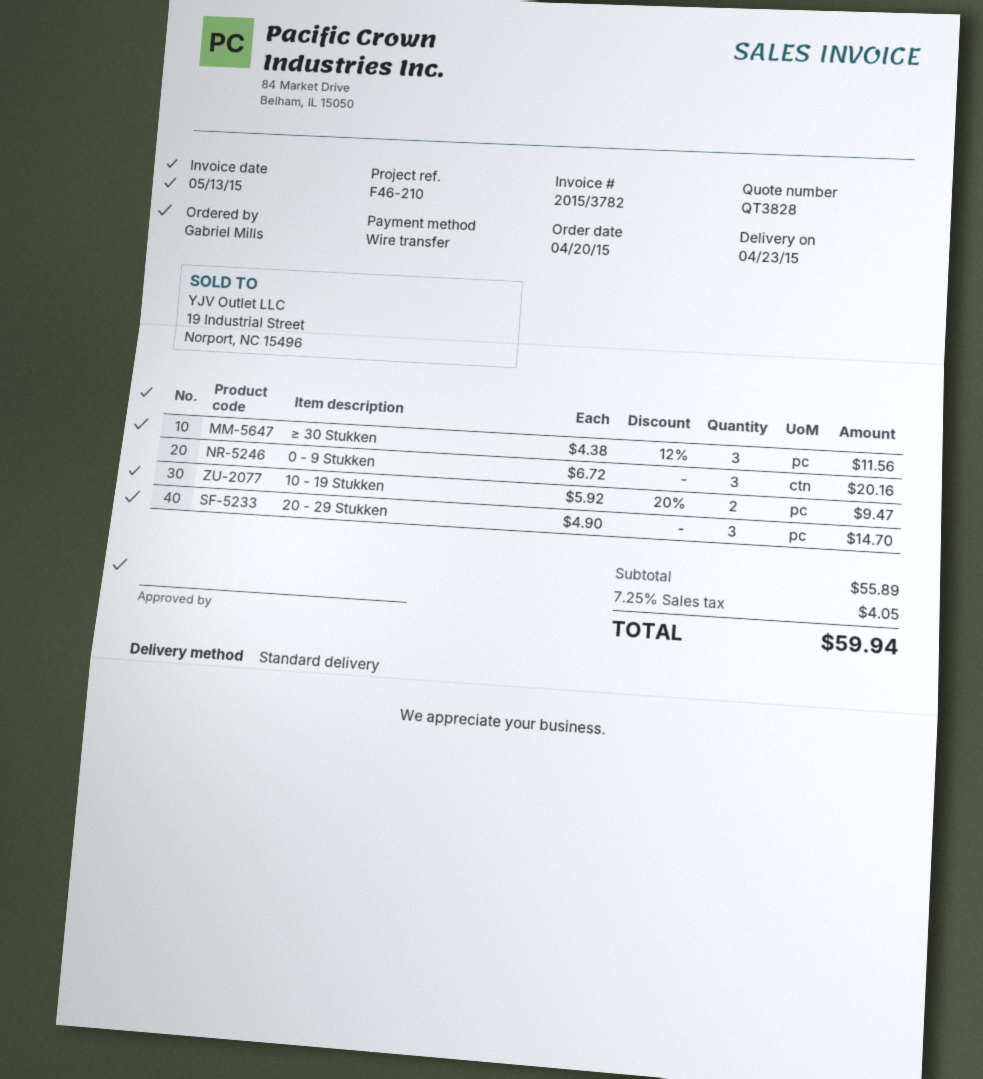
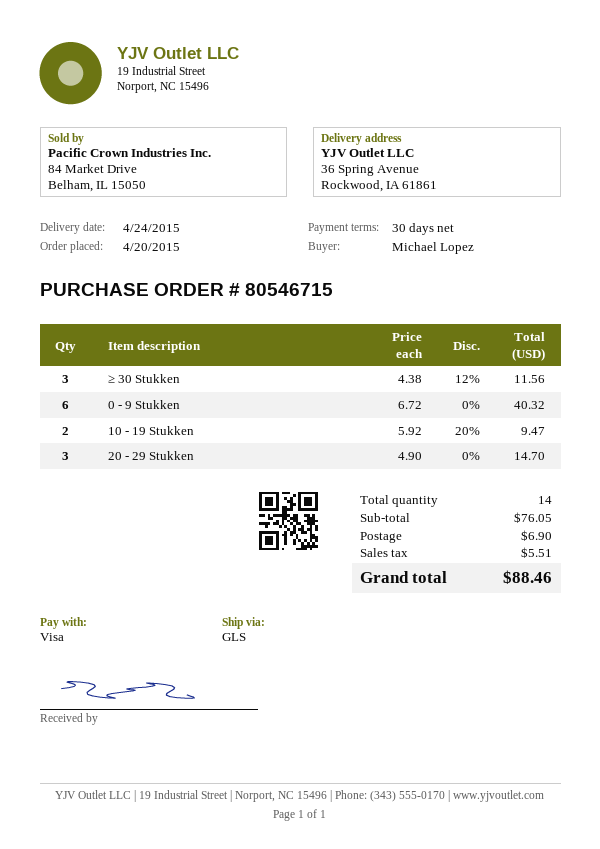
delivery date: 2015-04-23 -> 2015-04-24
ordered by: Gabriel Mills -> Michael Lopez
payment method: bank transfer -> Visa
shipping method: standard -> GLS
0 - 9 Stukken: 3 x 6.72 = 20.16 -> 6 x 6.72 = 40.32
subtotal: 55.89 -> 76.05
shipping: none -> 6.90
tax: 4.05 -> 5.51
total: 59.94 -> 88.46

